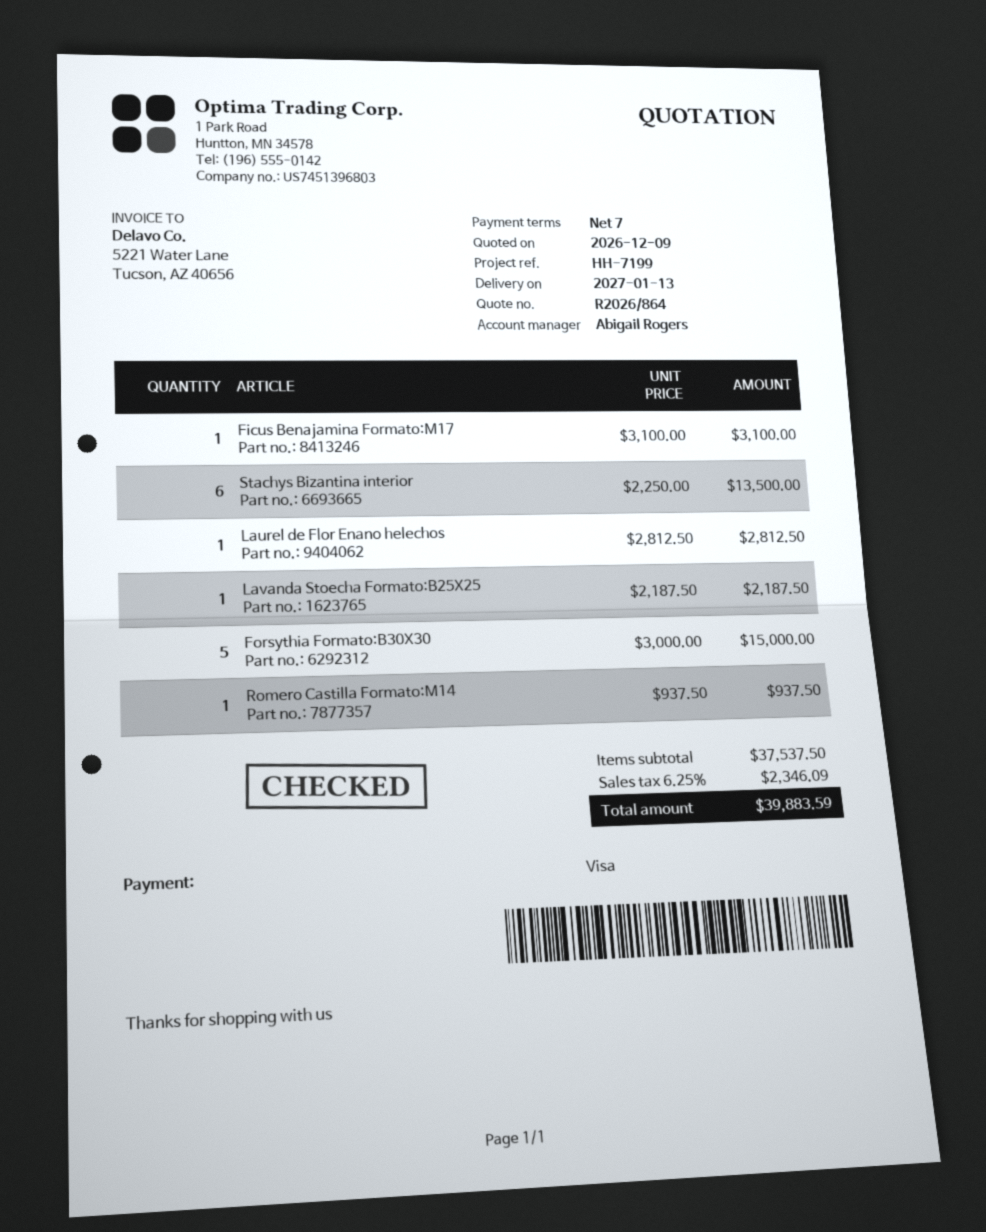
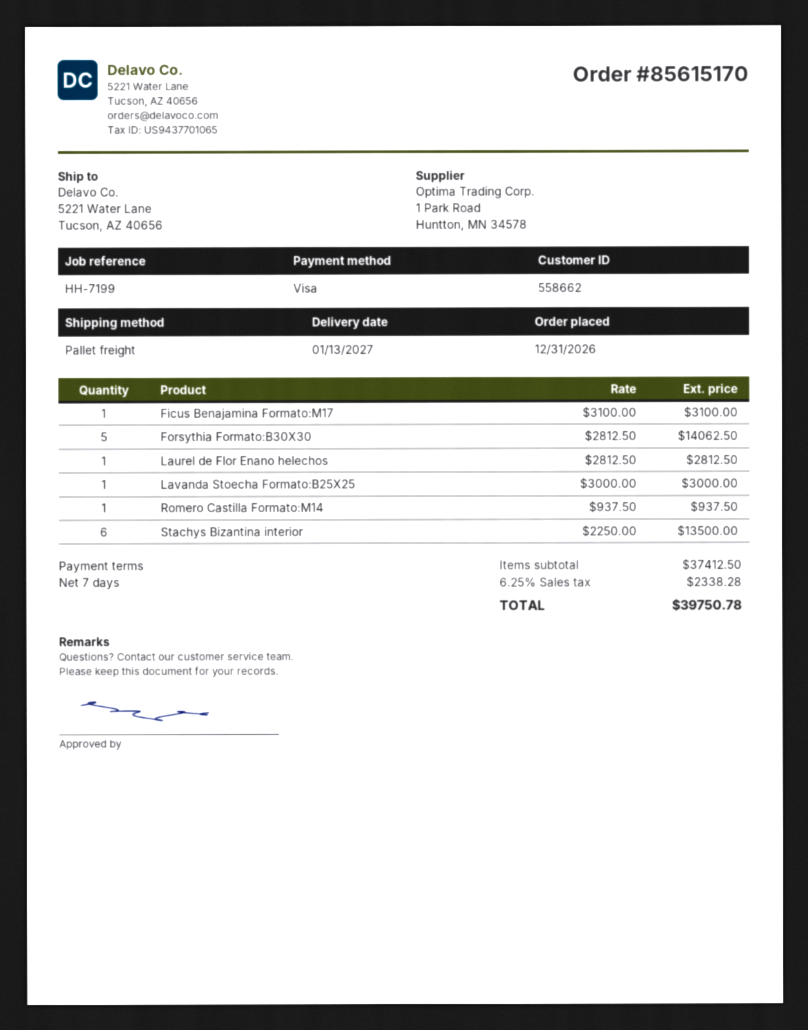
Lavanda Stoecha Formato:B25X25: 1 x 2187.50 = 2187.50 -> 1 x 3000.00 = 3000.00
Forsythia Formato:B30X30: 5 x 3000.00 = 15000.00 -> 5 x 2812.50 = 14062.50
subtotal: 37537.50 -> 37412.50
tax: 6.25% = 2346.09 -> 6.25% = 2338.28
total: 39883.59 -> 39750.78

